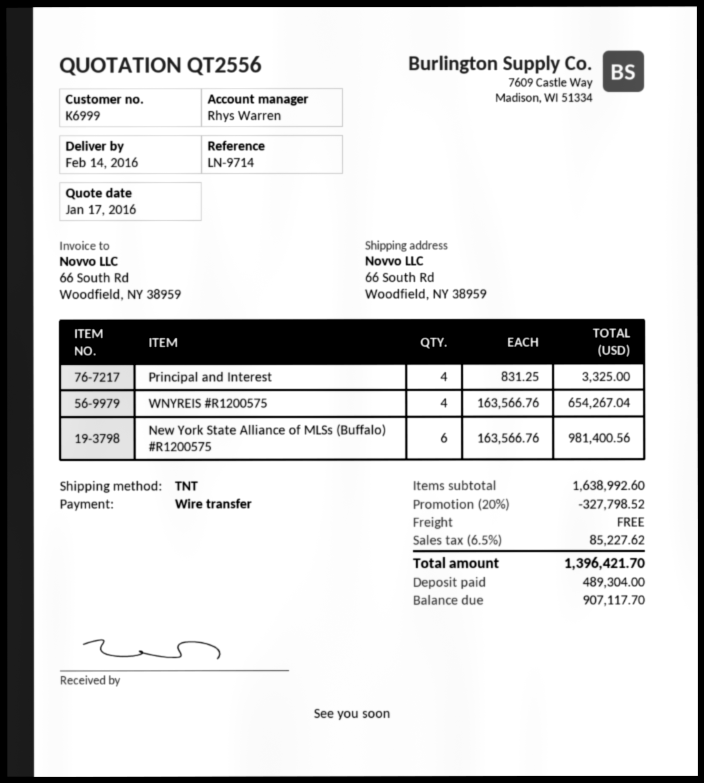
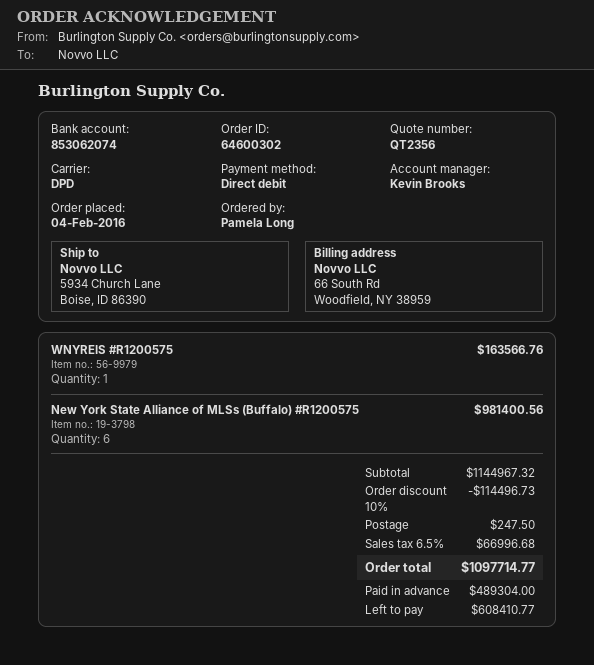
quote number: QT2556 -> QT2356
sales rep: Rhys Warren -> Kevin Brooks
payment method: bank transfer -> direct debit
shipping method: TNT -> DPD
ship to: 66 South Rd, Woodfield, NY 38959 -> 5934 Church Lane, Boise, ID 86390
Principal and Interest: 4 for 3325.00 -> none
WNYREIS #R1200575: 4 for 654267.04 -> 1 for 163566.76
subtotal: 1638992.60 -> 1144967.32
discount: 20% = 327798.52 -> 10% = 114496.73
shipping: 0.00 -> 247.50
tax: 6.5% = 85227.62 -> 6.5% = 66996.68
total: 1396421.70 -> 1097714.77
balance: 907117.70 -> 608410.77

